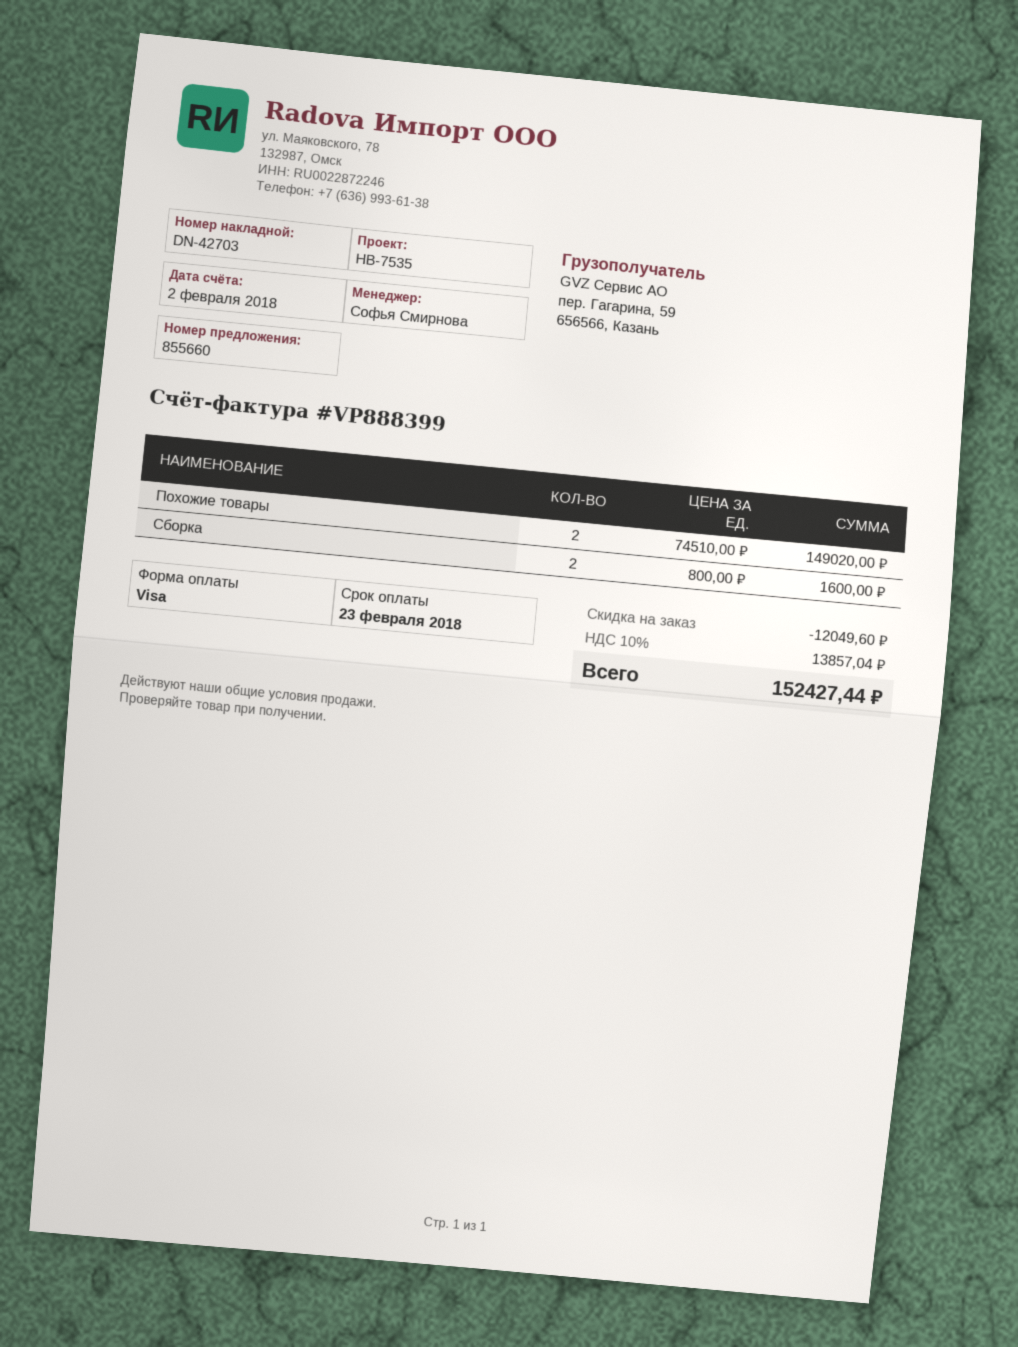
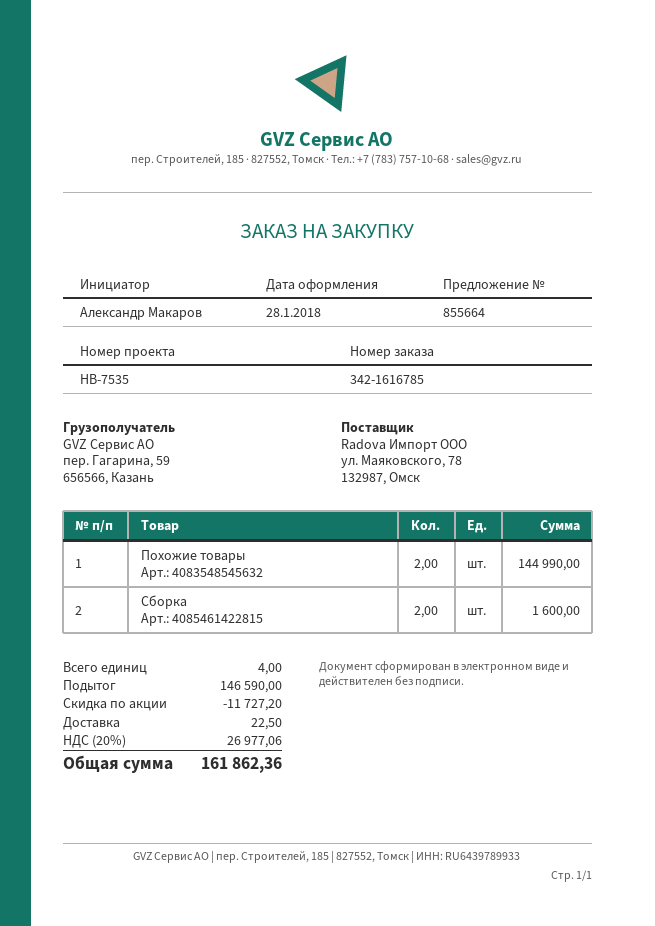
quote number: 855660 -> 855664
Похожие товары: 2 for 149020.00 -> 2 for 144990.00
discount: 12049.60 -> 11727.20
shipping: none -> 22.50
tax: 10% = 13857.04 -> 20% = 26977.06
total: 152427.44 -> 161862.36

